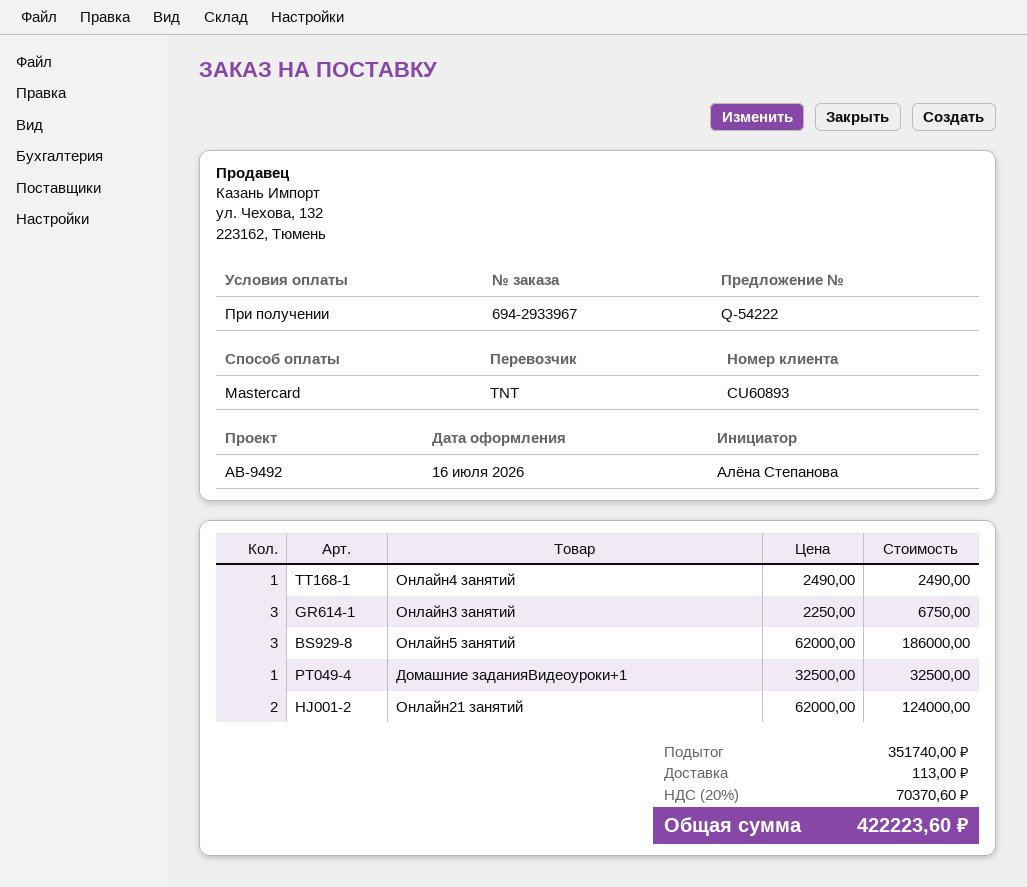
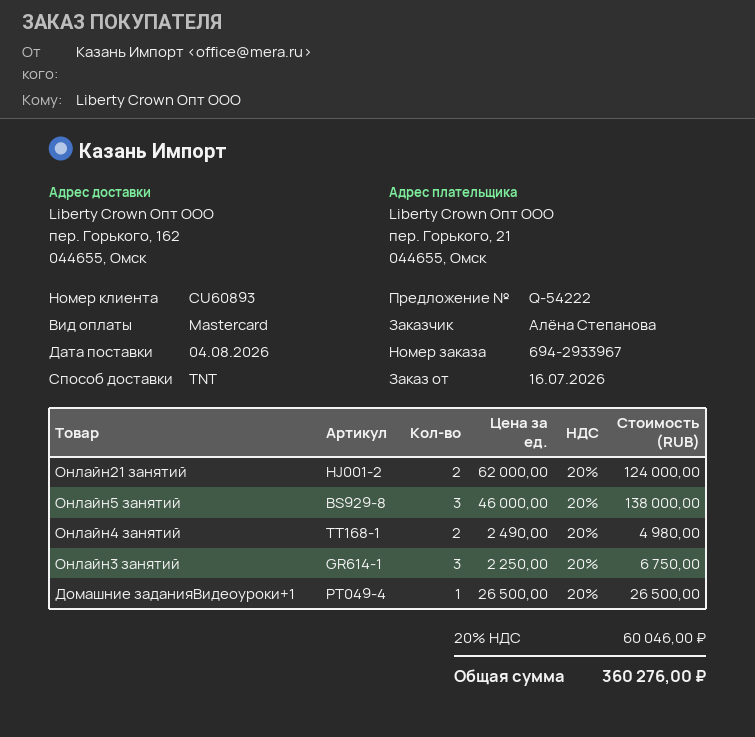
Онлайн4 занятий: 1 x 2490.00 = 2490.00 -> 2 x 2490.00 = 4980.00
Онлайн5 занятий: 3 x 62000.00 = 186000.00 -> 3 x 46000.00 = 138000.00
Домашние заданияВидеоуроки+1: 1 x 32500.00 = 32500.00 -> 1 x 26500.00 = 26500.00
shipping: 113.00 -> none
tax: 20% = 70370.60 -> 20% = 60046.00
total: 422223.60 -> 360276.00

